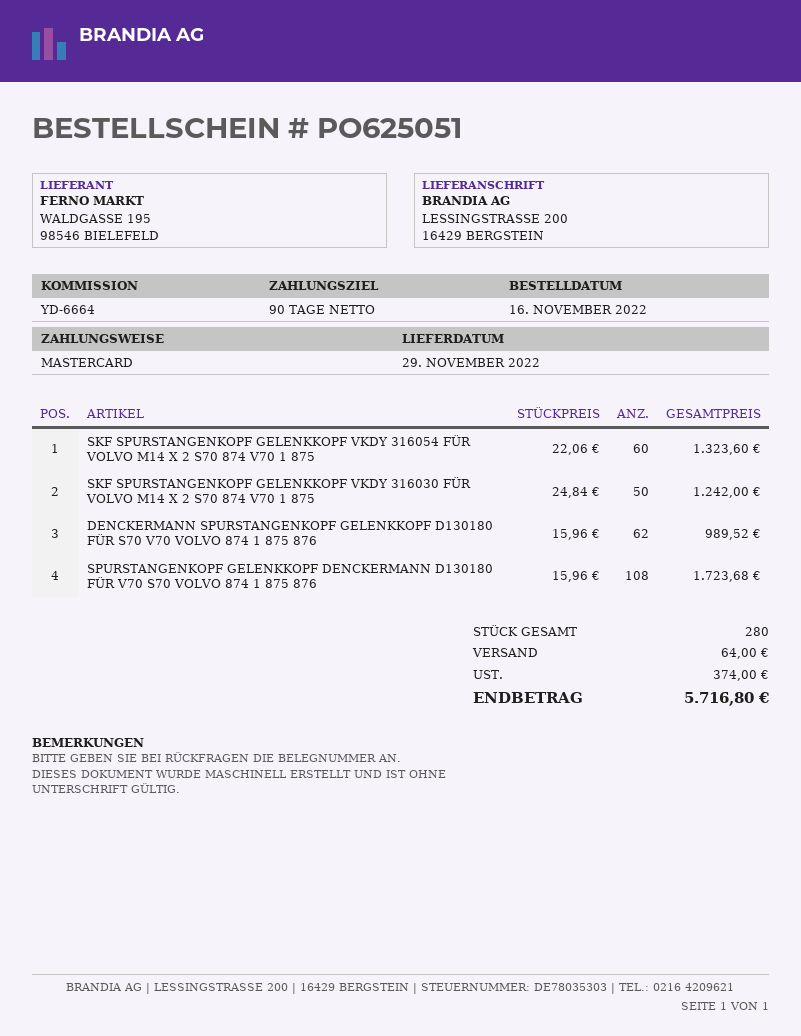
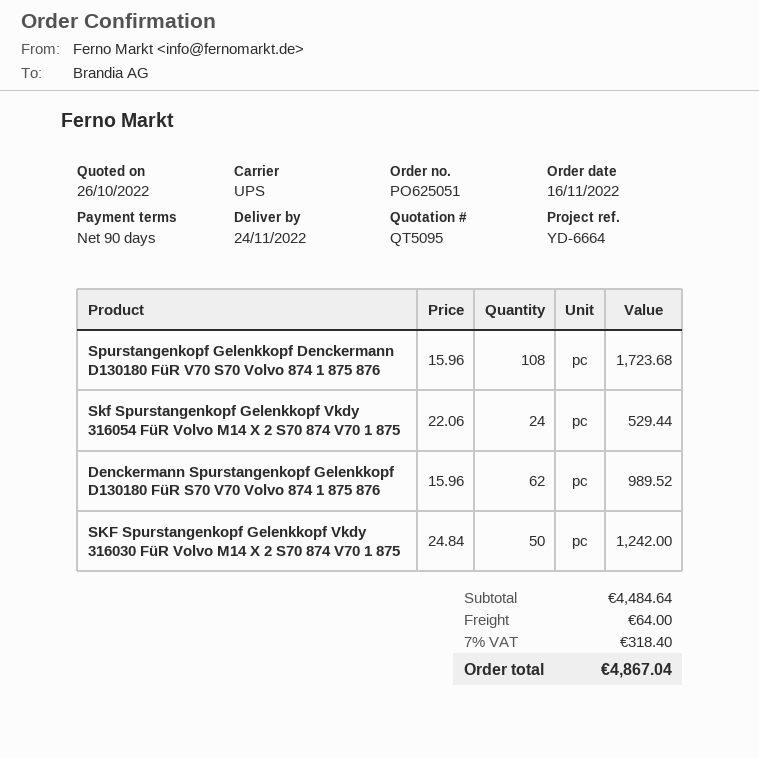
delivery date: 2022-11-29 -> 2022-11-24
SKF SPURSTANGENKOPF GELENKKOPF VKDY 316054 FÜR VOLVO M14 X 2 S70 874 V70 1 875: 60 x 22.06 = 1323.60 -> 24 x 22.06 = 529.44
tax: 374.00 -> 318.40
total: 5716.80 -> 4867.04

